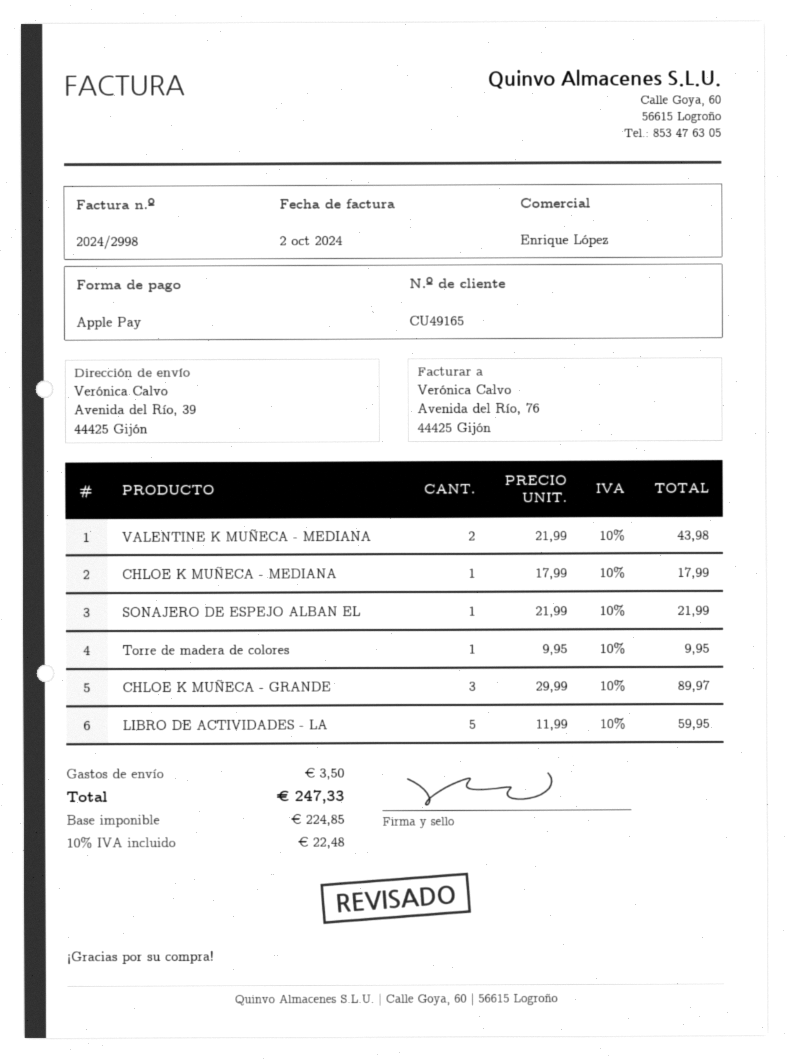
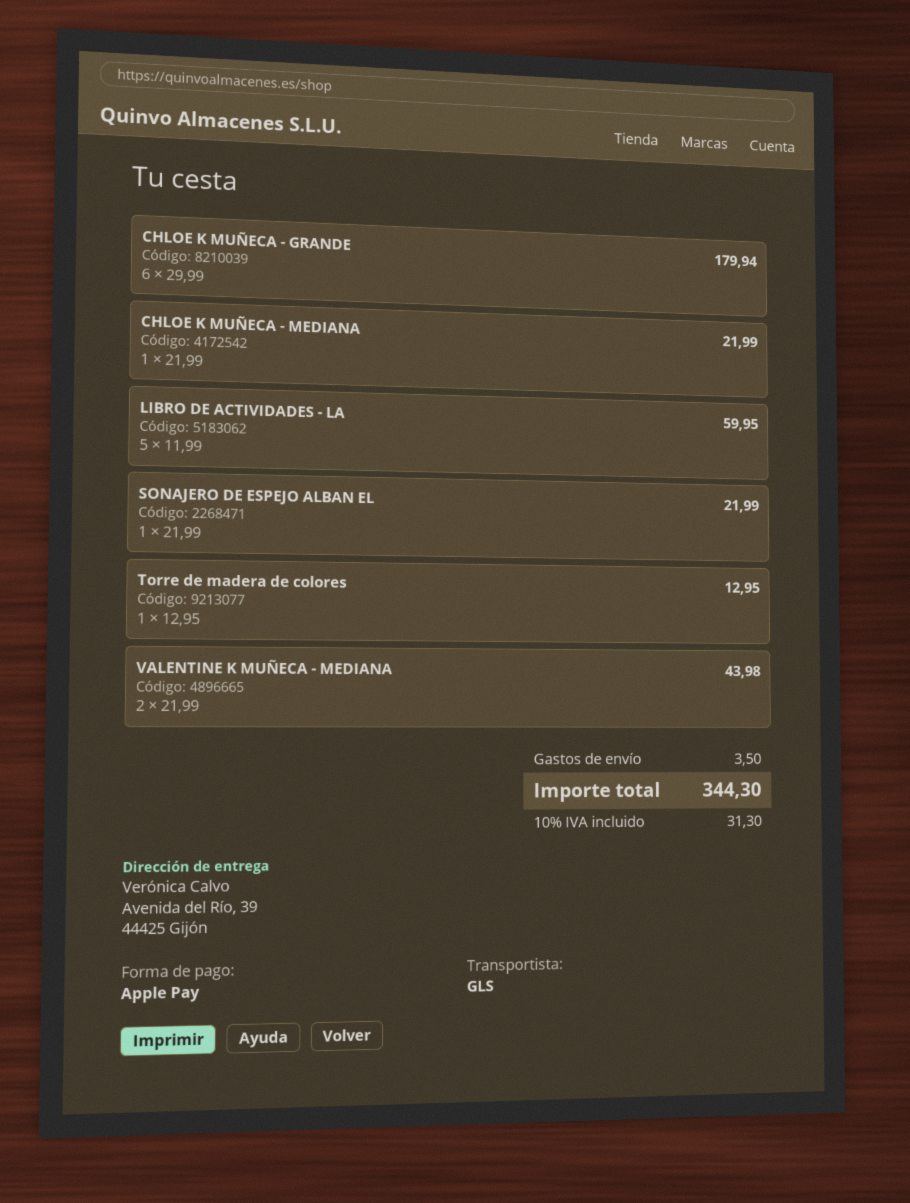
CHLOE K MUÑECA - MEDIANA: 1 x 17.99 = 17.99 -> 1 x 21.99 = 21.99
Torre de madera de colores: 1 x 9.95 = 9.95 -> 1 x 12.95 = 12.95
CHLOE K MUÑECA - GRANDE: 3 x 29.99 = 89.97 -> 6 x 29.99 = 179.94
tax: 10% = 22.48 -> 10% = 31.30
total: 247.33 -> 344.30

